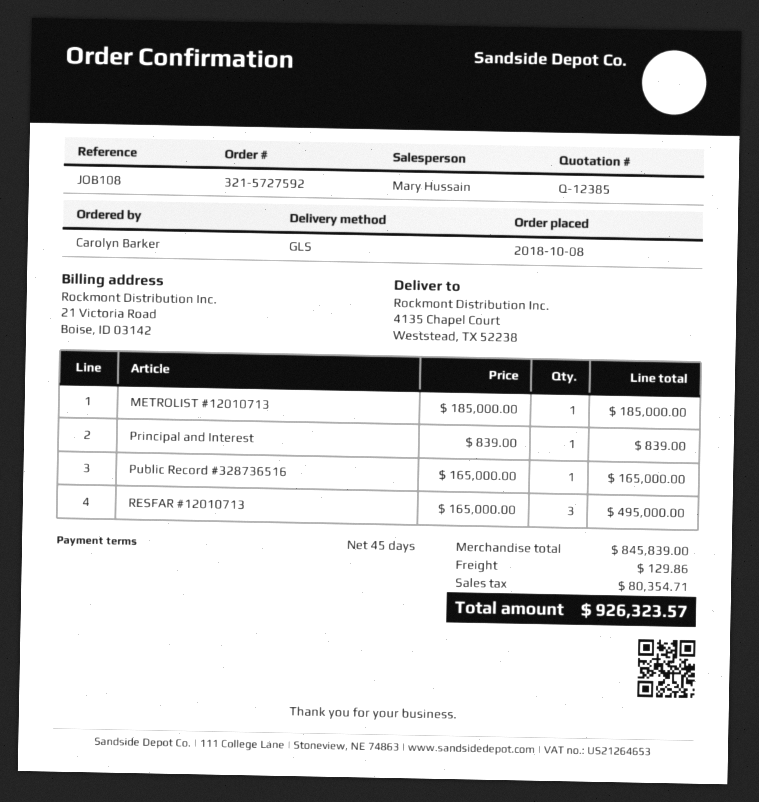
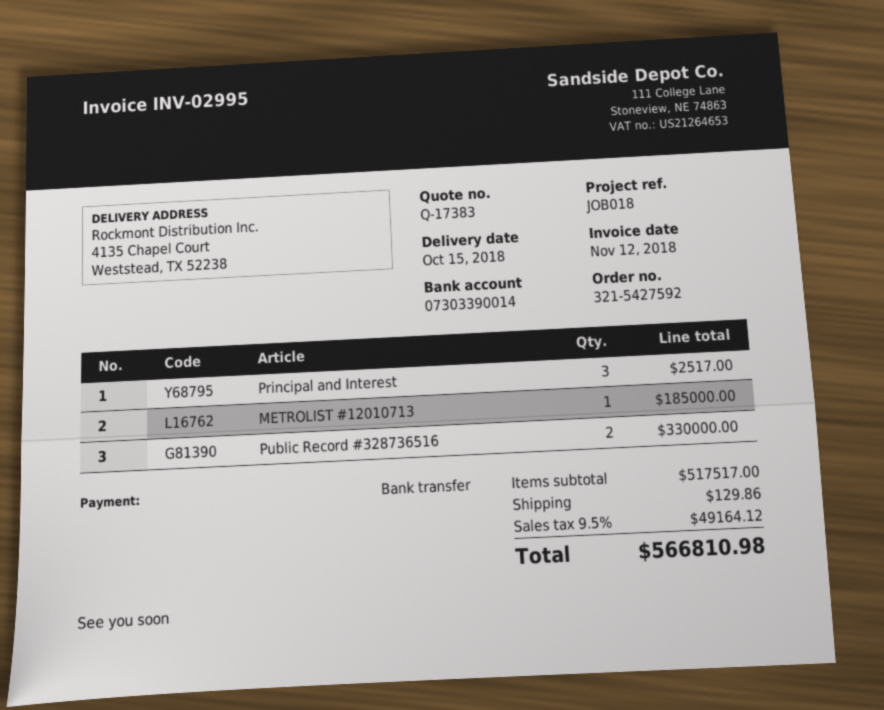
quote number: Q-12385 -> Q-17383
order number: 321-5727592 -> 321-5427592
reference: JOB108 -> JOB018
Principal and Interest: 1 for 839.00 -> 3 for 2517.00
Public Record #328736516: 1 for 165000.00 -> 2 for 330000.00
RESFAR #12010713: 3 for 495000.00 -> none
subtotal: 845839.00 -> 517517.00
tax: 80354.71 -> 49164.12
total: 926323.57 -> 566810.98

